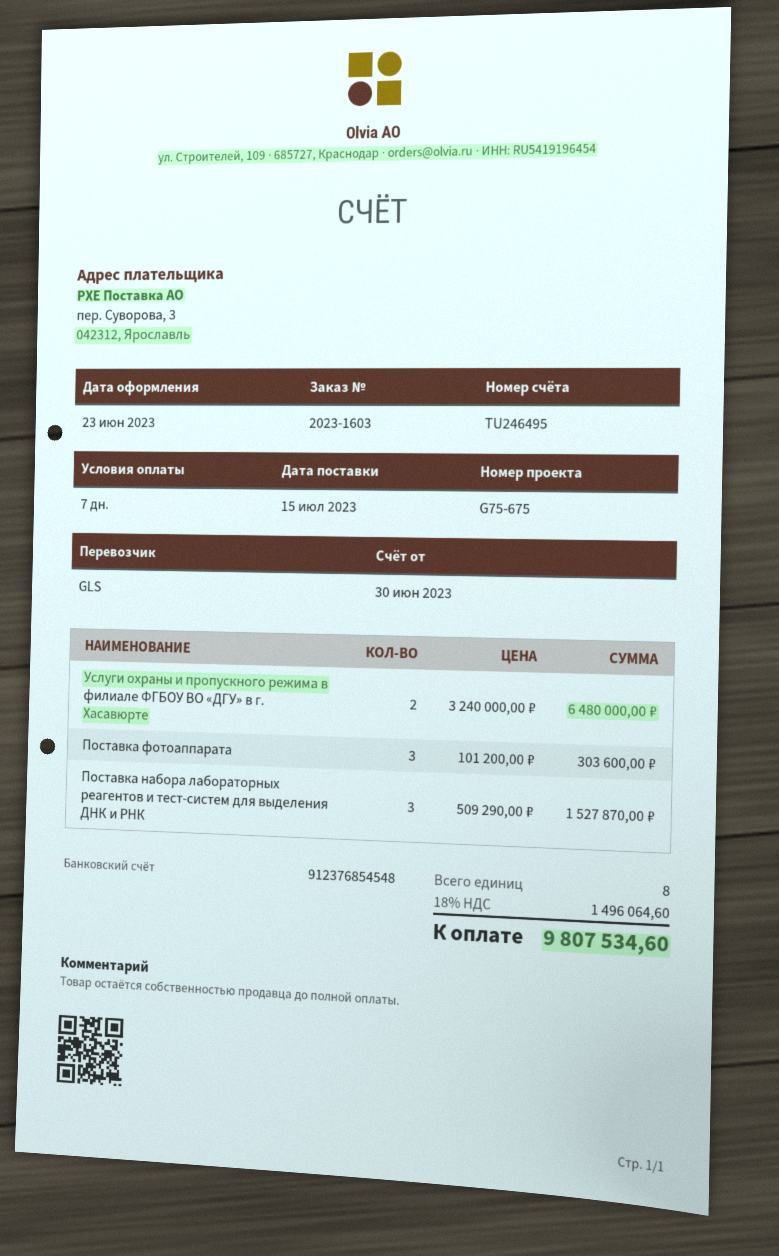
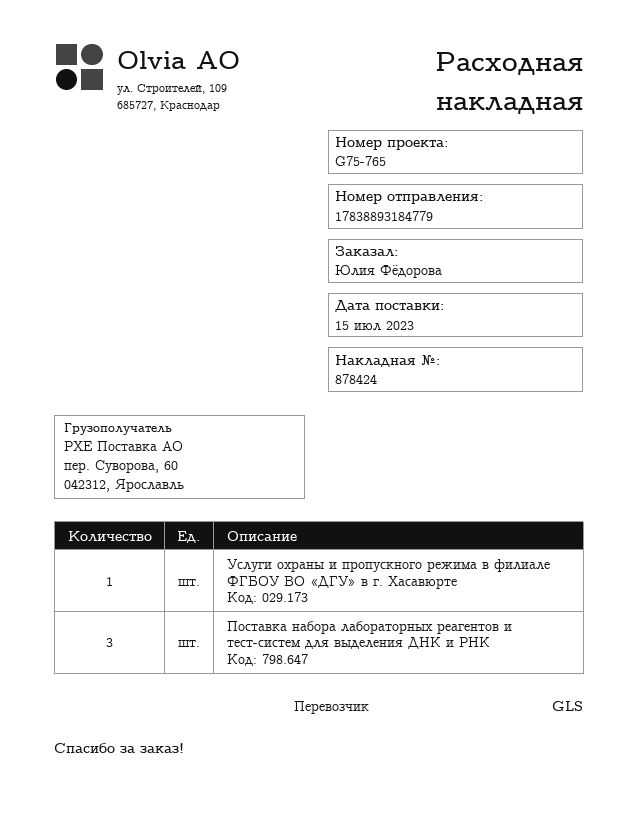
reference: G75-675 -> G75-765
Услуги охраны и пропускного режима в филиале ФГБОУ ВО «ДГУ» в г. Хасавюрте: 2 -> 1
Поставка фотоаппарата: 3 -> none

